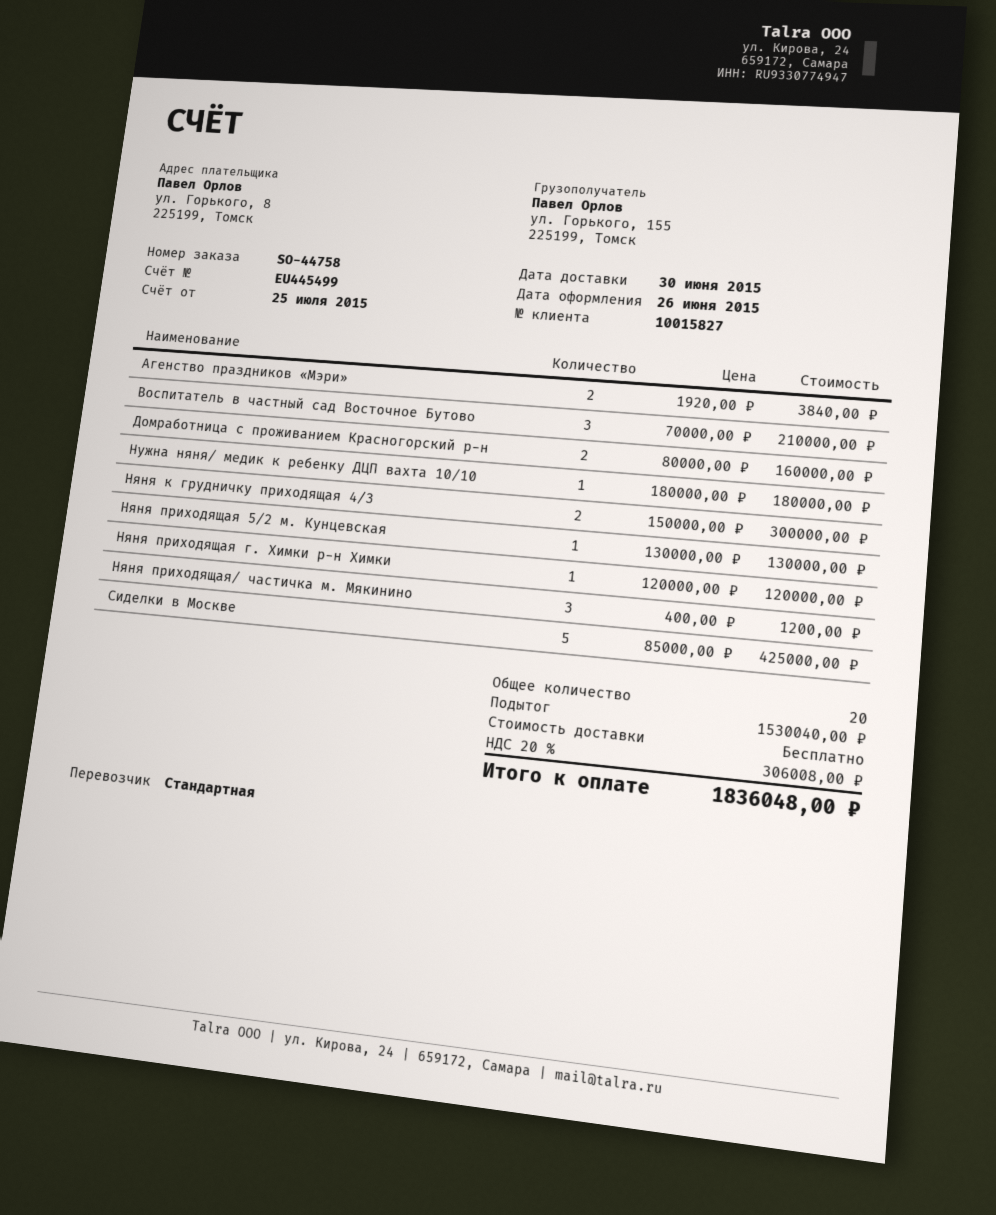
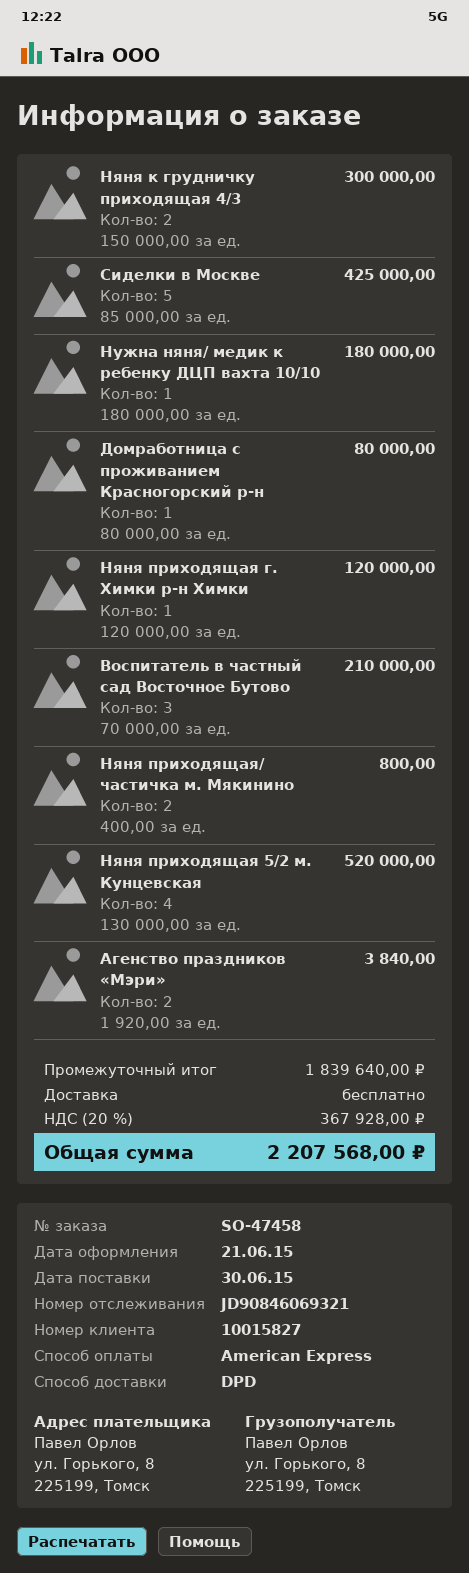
order number: SO-44758 -> SO-47458
order date: 2015-06-26 -> 2015-06-21
shipping method: standard -> DPD
ship to: ул. Горького, 155, 225199, Томск -> ул. Горького, 8, 225199, Томск
Домработница с проживанием Красногорский р-н: 2 x 80000.00 = 160000.00 -> 1 x 80000.00 = 80000.00
Няня приходящая 5/2 м. Кунцевская: 1 x 130000.00 = 130000.00 -> 4 x 130000.00 = 520000.00
Няня приходящая/ частичка м. Мякинино: 3 x 400.00 = 1200.00 -> 2 x 400.00 = 800.00
subtotal: 1530040.00 -> 1839640.00
tax: 20% = 306008.00 -> 20% = 367928.00
total: 1836048.00 -> 2207568.00

